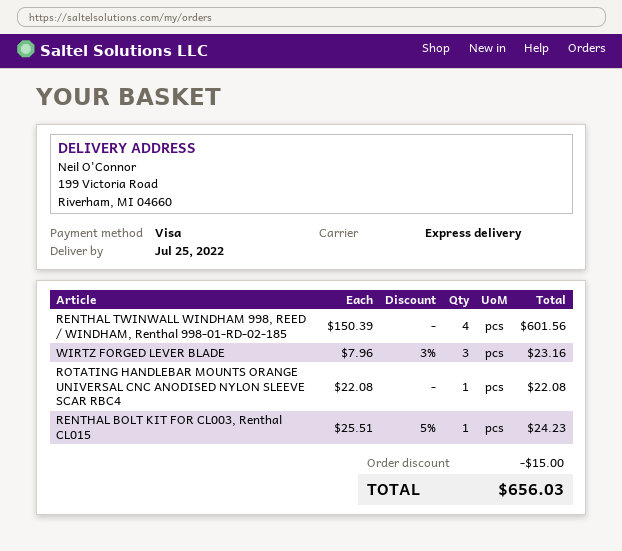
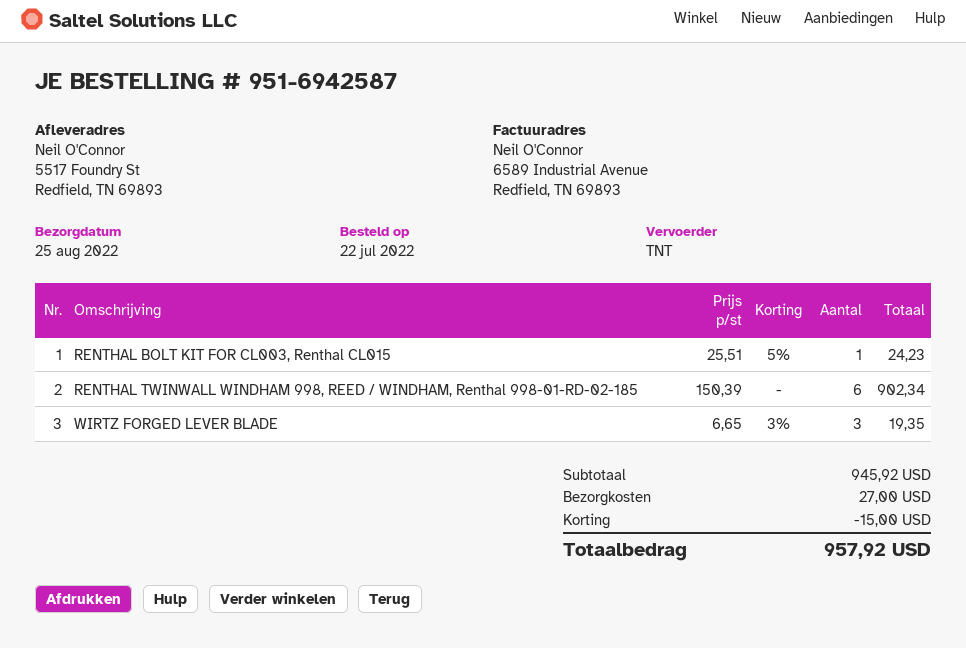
delivery date: 2022-07-25 -> 2022-08-25
shipping method: express -> TNT
ship to: 199 Victoria Road, Riverham, MI 04660 -> 5517 Foundry St, Redfield, TN 69893
RENTHAL TWINWALL WINDHAM 998, REED / WINDHAM, Renthal 998-01-RD-02-185: 4 x 150.39 = 601.56 -> 6 x 150.39 = 902.34
WIRTZ FORGED LEVER BLADE: 3 x 7.96 - 3% = 23.16 -> 3 x 6.65 - 3% = 19.35
ROTATING HANDLEBAR MOUNTS ORANGE UNIVERSAL CNC ANODISED NYLON SLEEVE SCAR RBC4: 1 x 22.08 = 22.08 -> none
shipping: none -> 27.00
total: 656.03 -> 957.92

